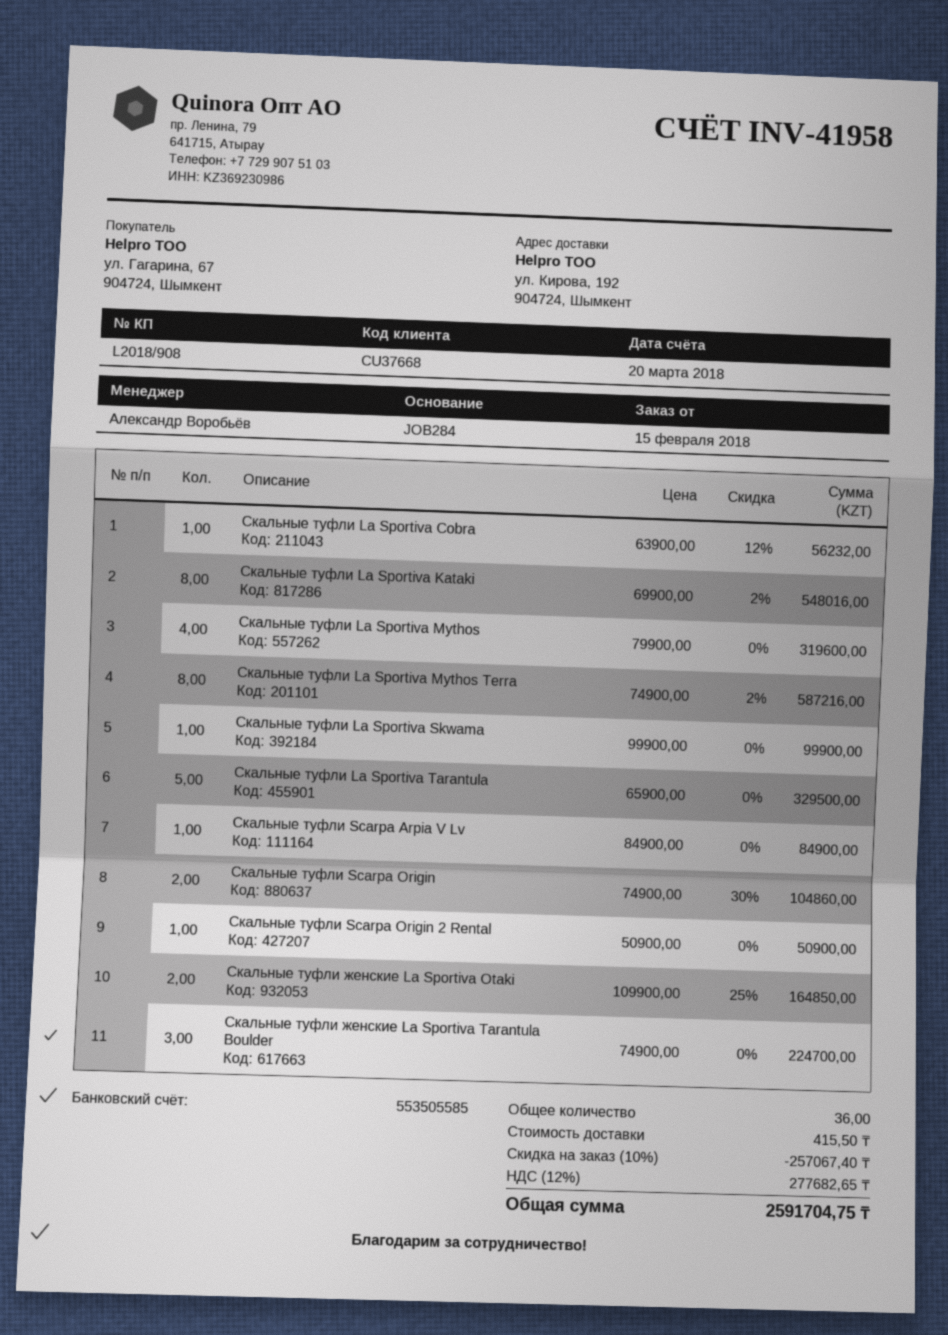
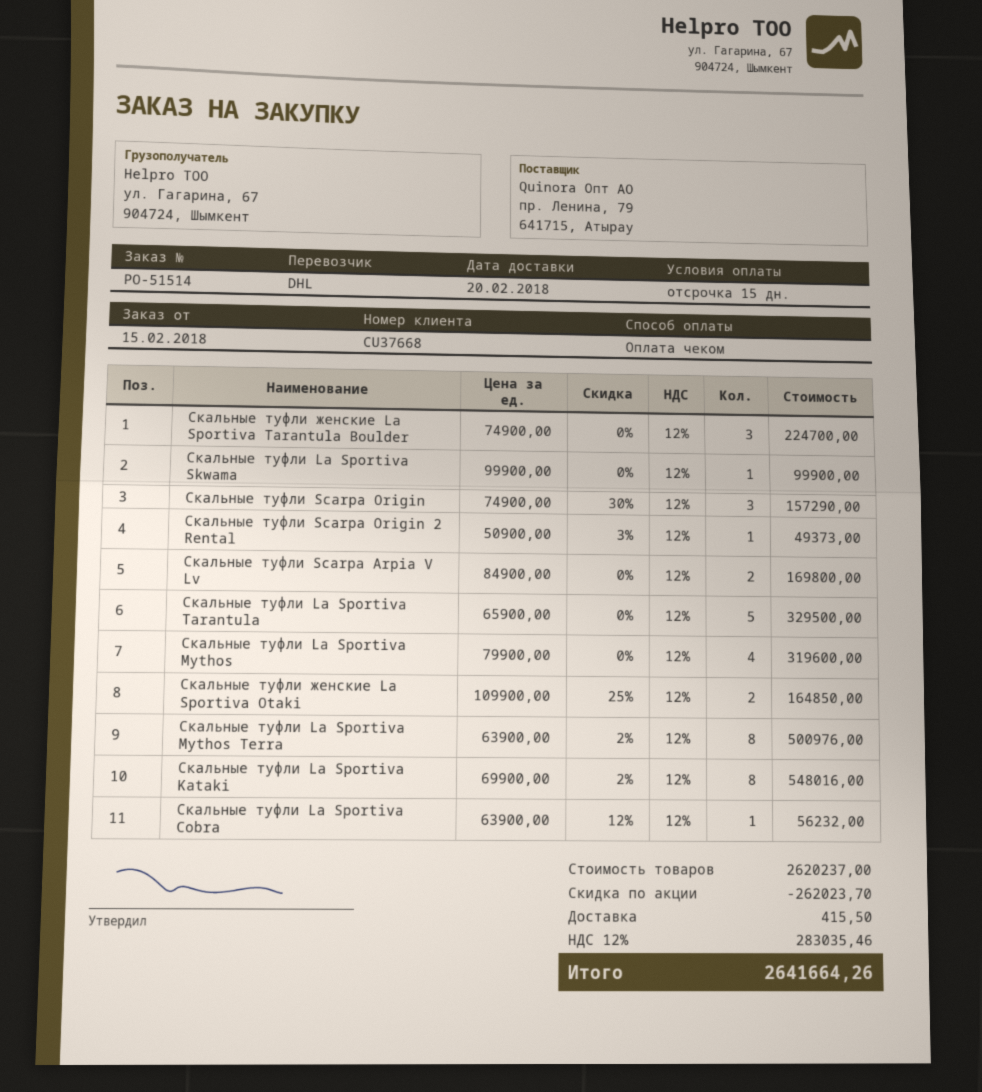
ship to: ул. Кирова, 192, 904724, Шымкент -> ул. Гагарина, 67, 904724, Шымкент
Скальные туфли La Sportiva Mythos Terra: 8 x 74900.00 - 2% = 587216.00 -> 8 x 63900.00 - 2% = 500976.00
Скальные туфли Scarpa Arpia V Lv: 1 x 84900.00 = 84900.00 -> 2 x 84900.00 = 169800.00
Скальные туфли Scarpa Origin: 2 x 74900.00 - 30% = 104860.00 -> 3 x 74900.00 - 30% = 157290.00
Скальные туфли Scarpa Origin 2 Rental: 1 x 50900.00 = 50900.00 -> 1 x 50900.00 - 3% = 49373.00
discount: 257067.40 -> 262023.70
tax: 12% = 277682.65 -> 12% = 283035.46
total: 2591704.75 -> 2641664.26

